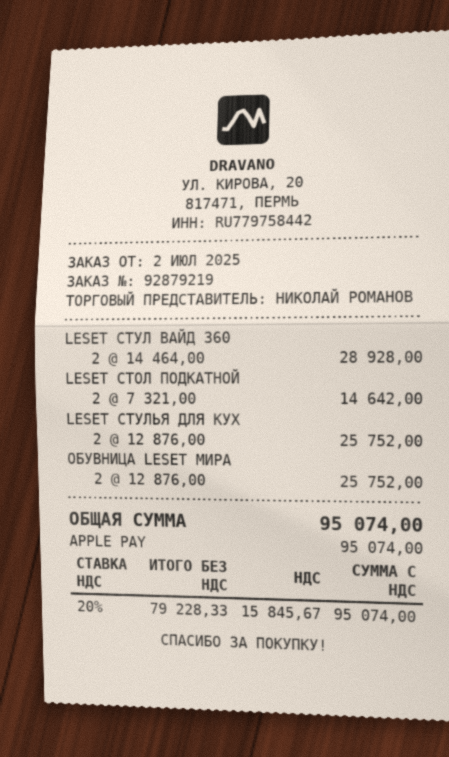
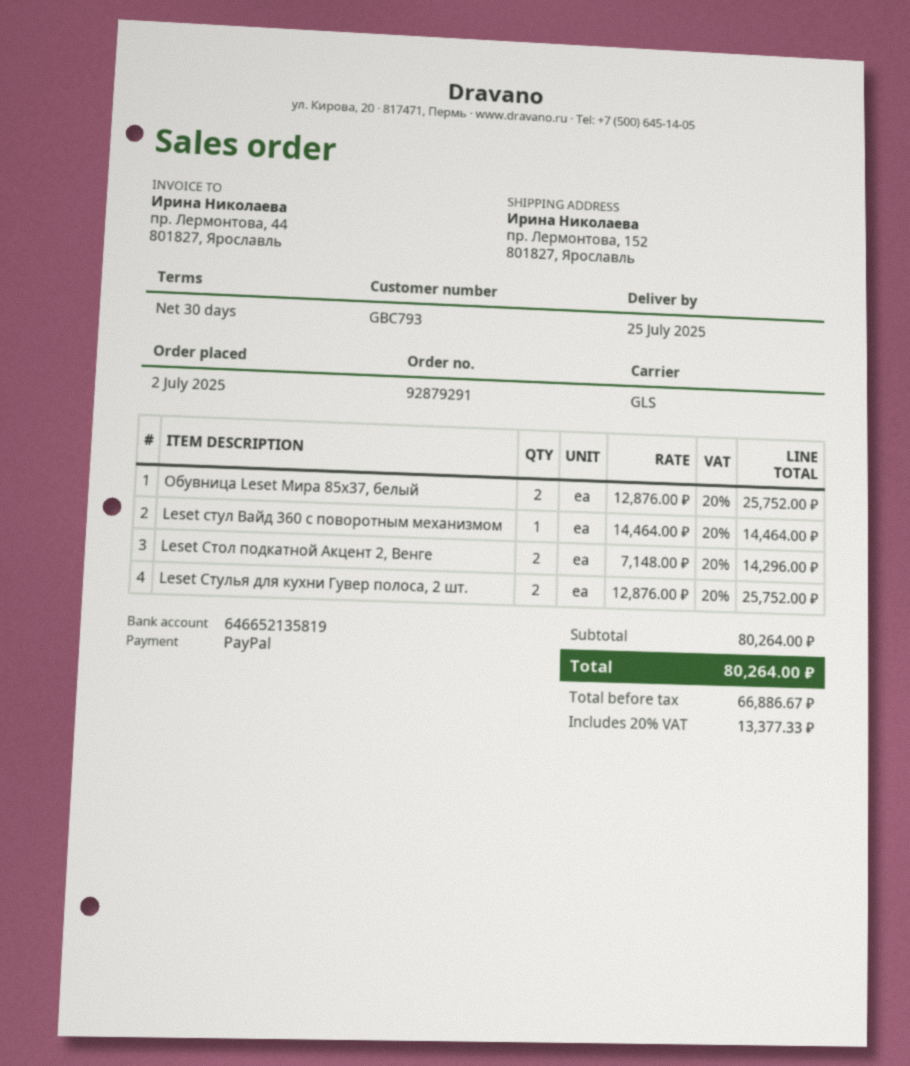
order number: 92879219 -> 92879291
payment method: Apple Pay -> PayPal
LESET СТУЛ ВАЙД 360: 2 x 14464.00 = 28928.00 -> 1 x 14464.00 = 14464.00
LESET СТОЛ ПОДКАТНОЙ: 2 x 7321.00 = 14642.00 -> 2 x 7148.00 = 14296.00
net: 79228.33 -> 66886.67
tax: 20% = 15845.67 -> 20% = 13377.33
total: 95074.00 -> 80264.00

